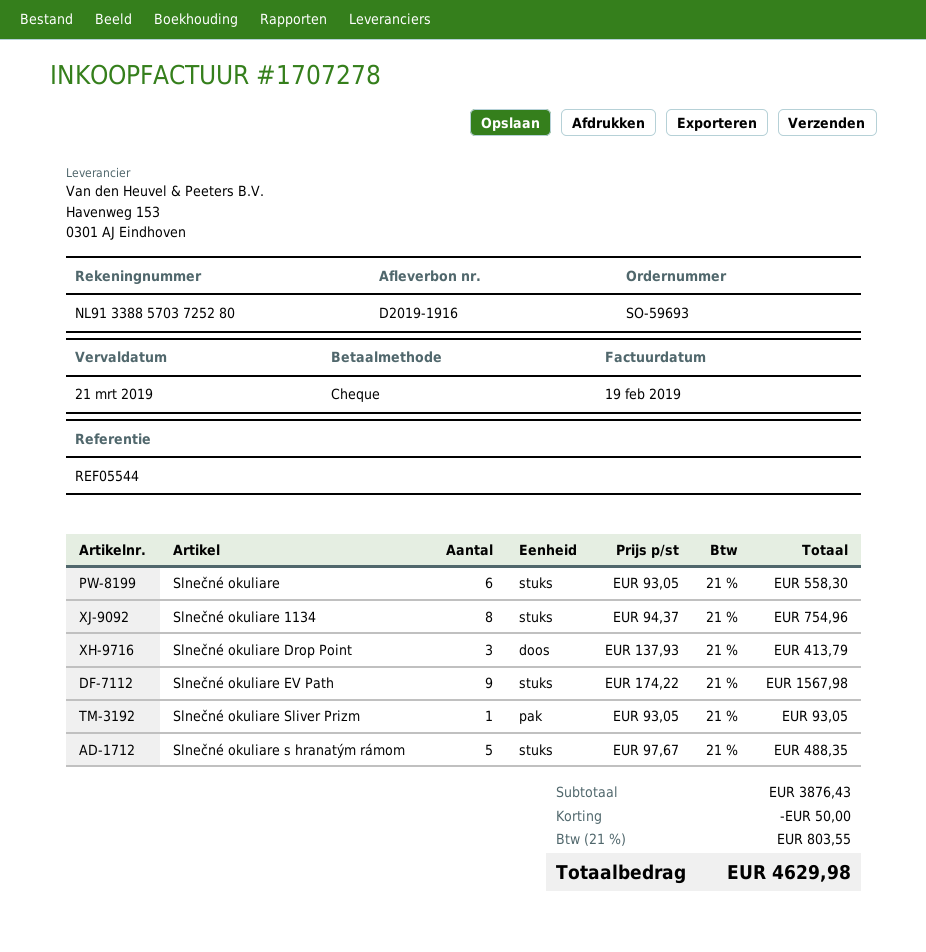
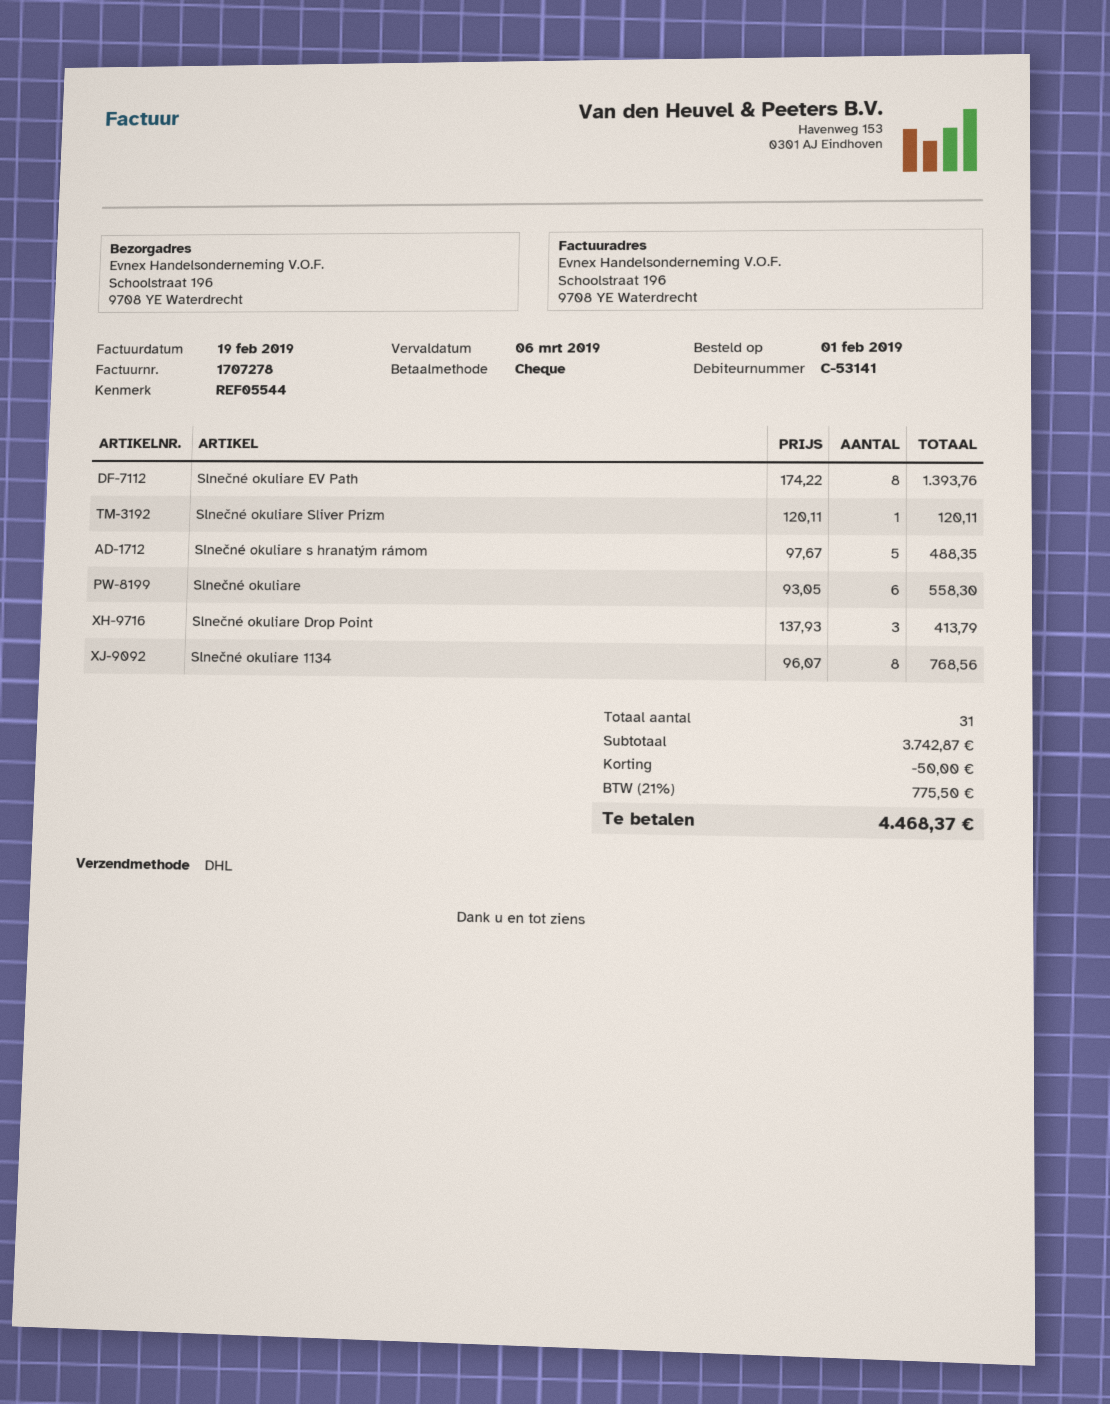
due date: 2019-03-21 -> 2019-03-06
Slnečné okuliare 1134: 8 x 94.37 = 754.96 -> 8 x 96.07 = 768.56
Slnečné okuliare EV Path: 9 x 174.22 = 1567.98 -> 8 x 174.22 = 1393.76
Slnečné okuliare Sliver Prizm: 1 x 93.05 = 93.05 -> 1 x 120.11 = 120.11
subtotal: 3876.43 -> 3742.87
tax: 21% = 803.55 -> 21% = 775.50
total: 4629.98 -> 4468.37

